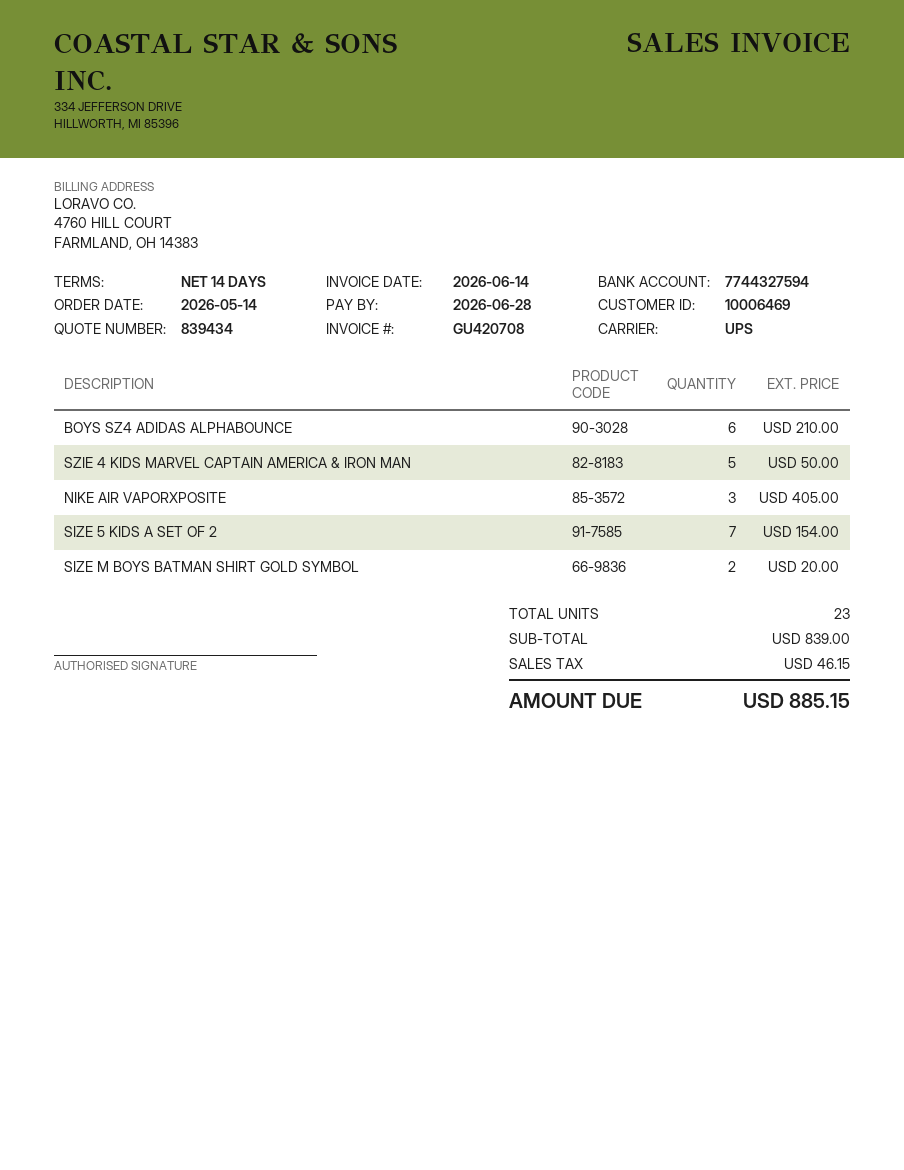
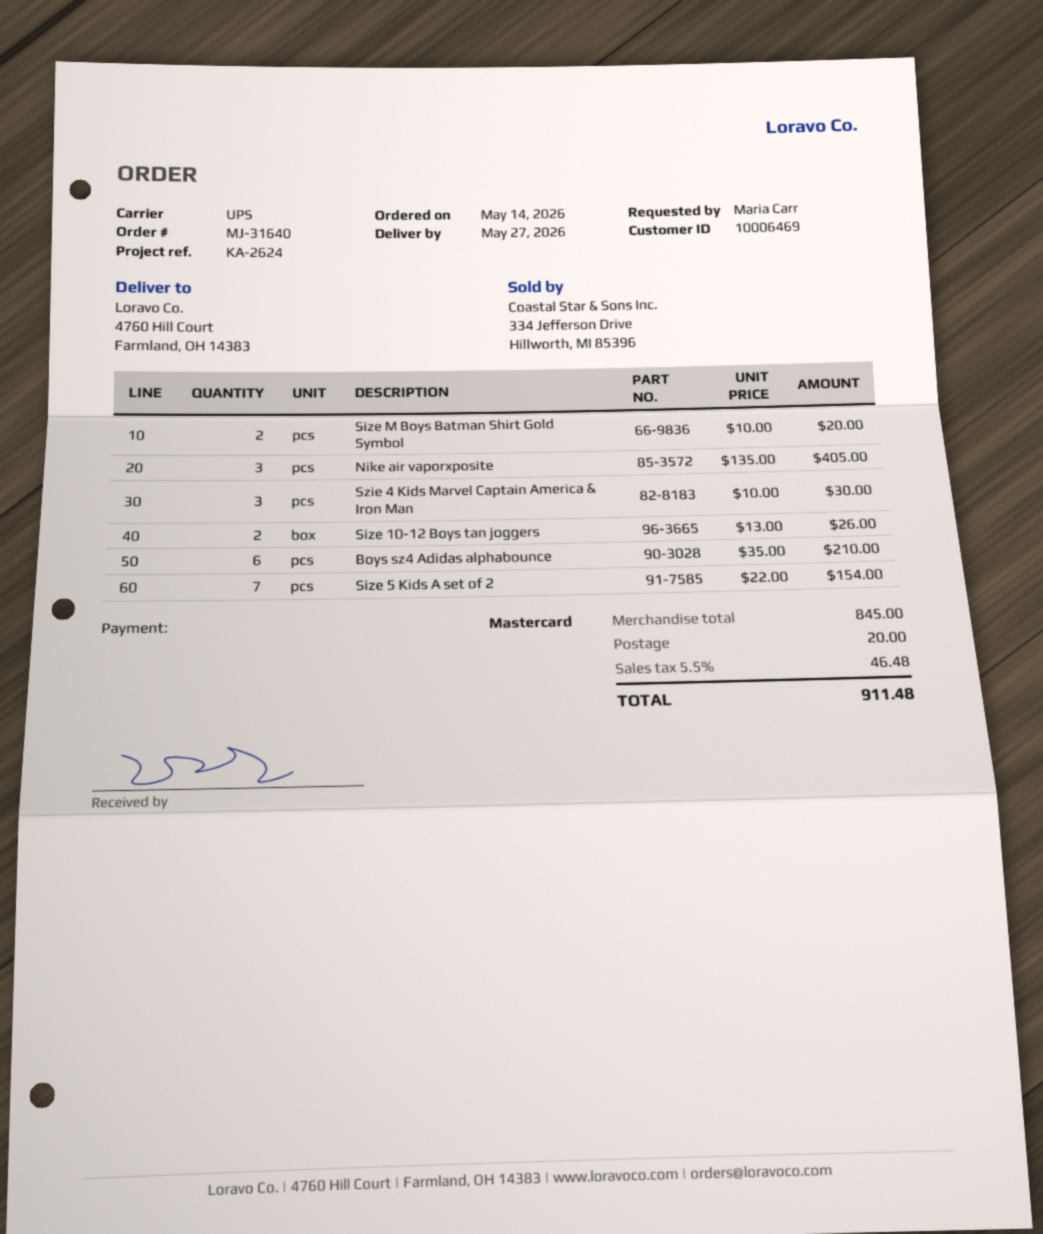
SZIE 4 KIDS MARVEL CAPTAIN AMERICA & IRON MAN: 5 for 50.00 -> 3 for 30.00
Size 10-12 Boys tan joggers: none -> 2 for 26.00
subtotal: 839.00 -> 845.00
shipping: none -> 20.00
tax: 46.15 -> 46.48
total: 885.15 -> 911.48

